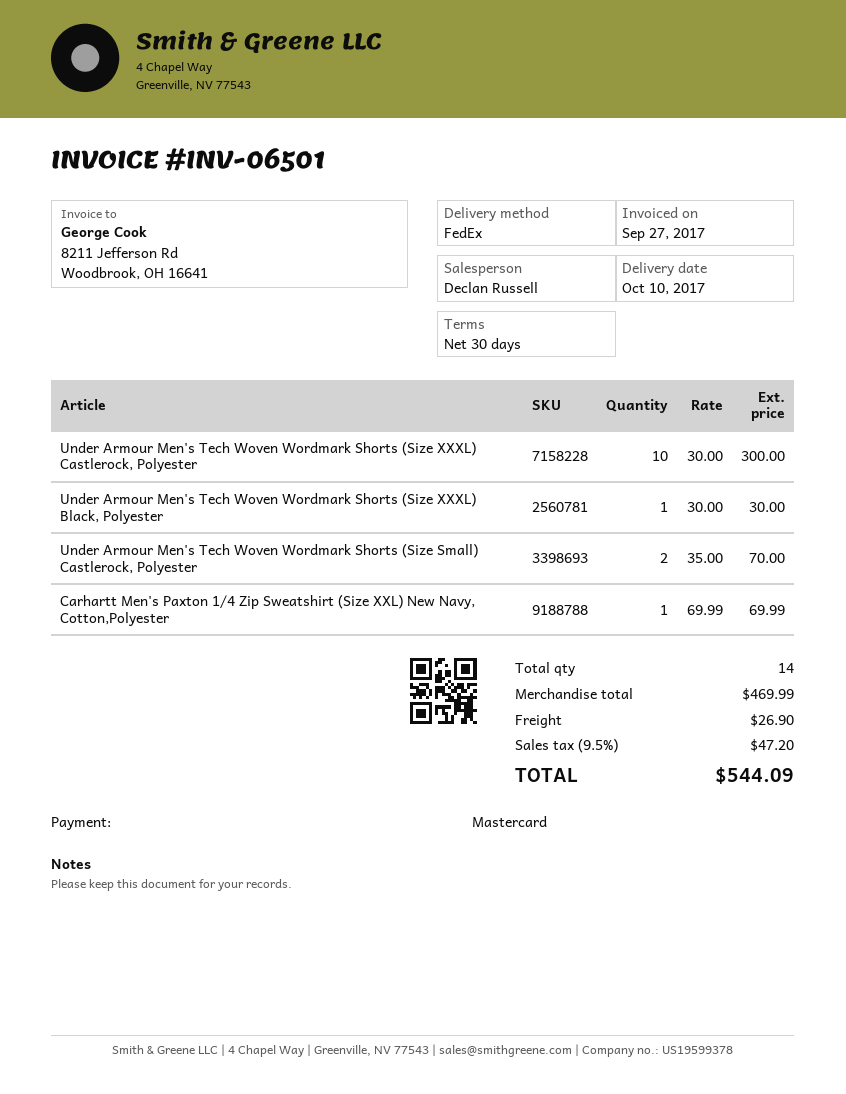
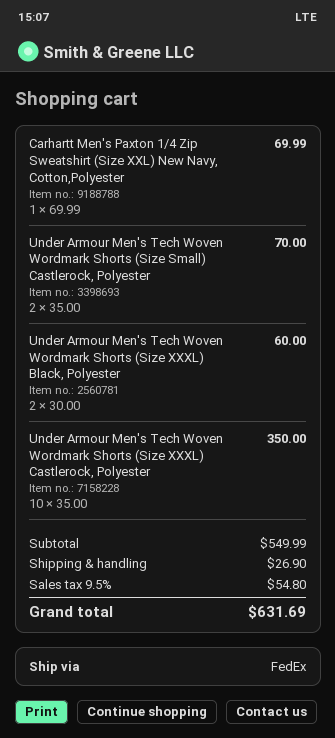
Under Armour Men's Tech Woven Wordmark Shorts (Size XXXL) Castlerock, Polyester: 10 x 30.00 = 300.00 -> 10 x 35.00 = 350.00
Under Armour Men's Tech Woven Wordmark Shorts (Size XXXL) Black, Polyester: 1 x 30.00 = 30.00 -> 2 x 30.00 = 60.00
subtotal: 469.99 -> 549.99
tax: 9.5% = 47.20 -> 9.5% = 54.80
total: 544.09 -> 631.69

